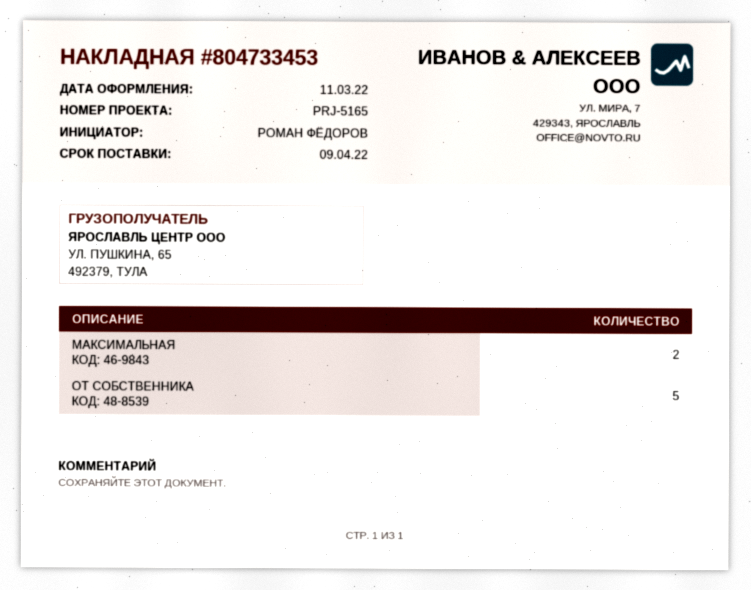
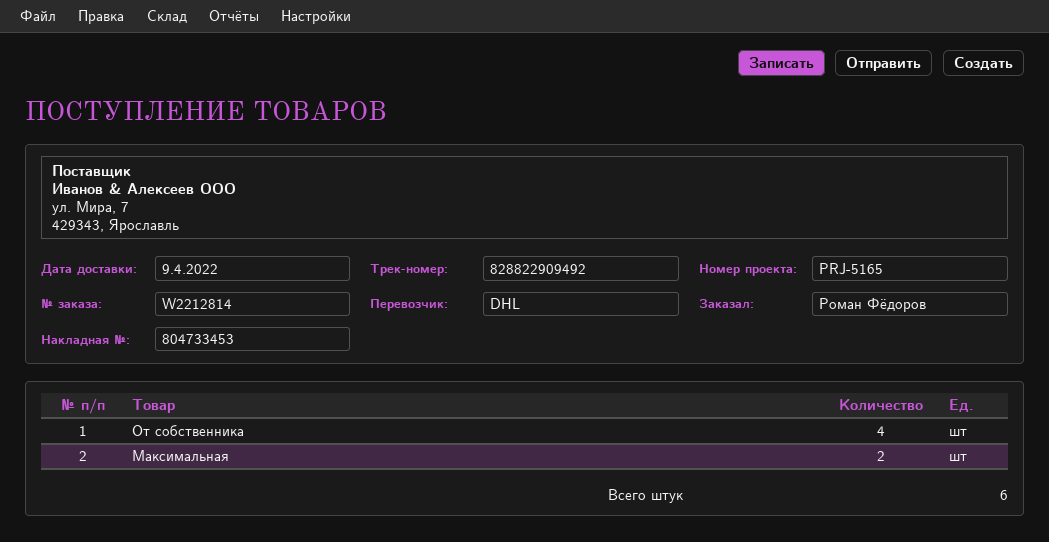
ОТ СОБСТВЕННИКА: 5 -> 4

